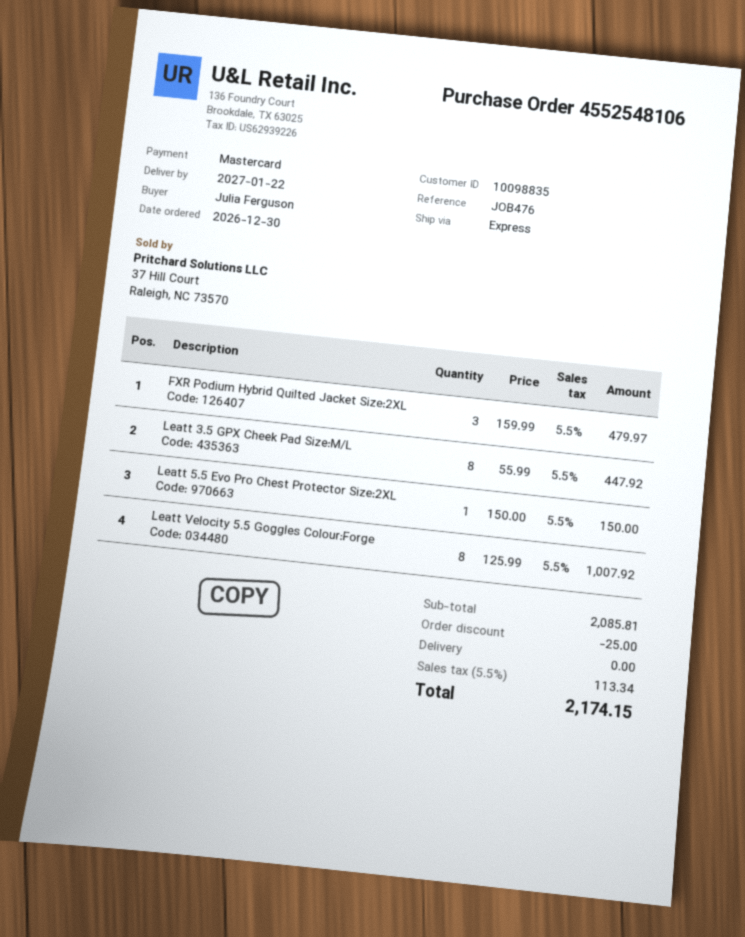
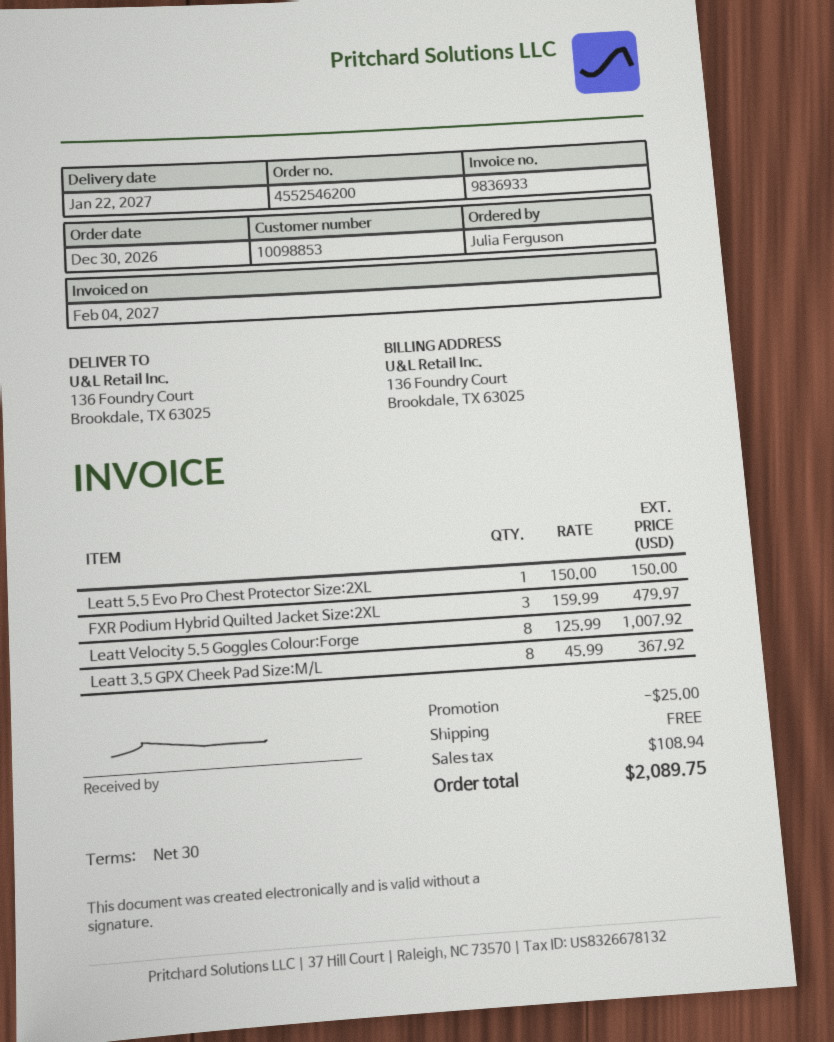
order number: 4552548106 -> 4552546200
customer number: 10098835 -> 10098853
Leatt 3.5 GPX Cheek Pad Size:M/L: 8 x 55.99 = 447.92 -> 8 x 45.99 = 367.92
tax: 113.34 -> 108.94
total: 2174.15 -> 2089.75

